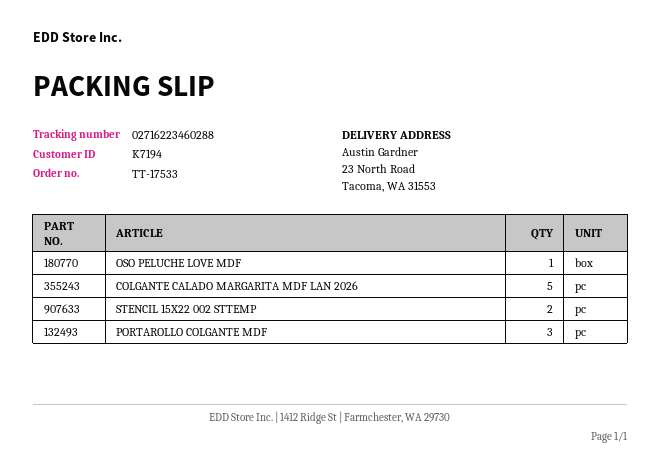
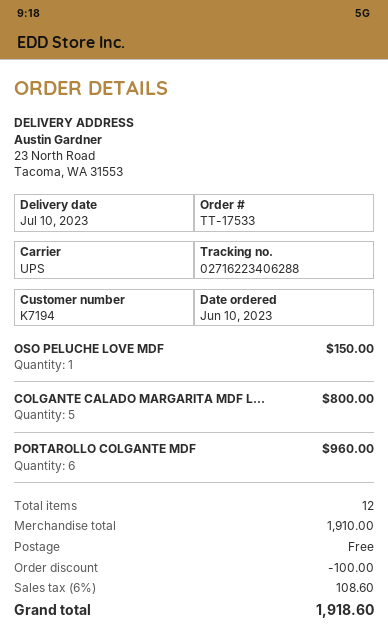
tracking number: 02716223460288 -> 02716223406288
STENCIL 15X22 002 STTEMP: 2 -> none
PORTAROLLO COLGANTE MDF: 3 -> 6

